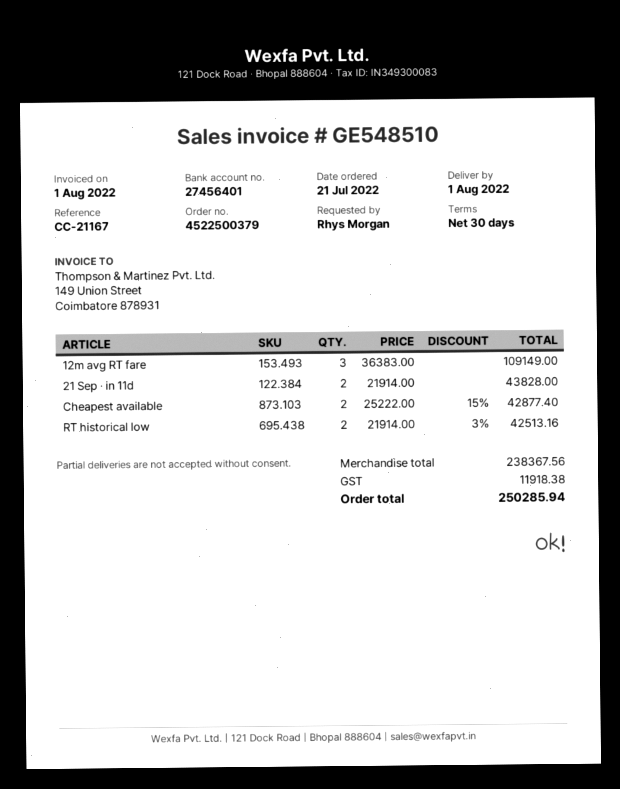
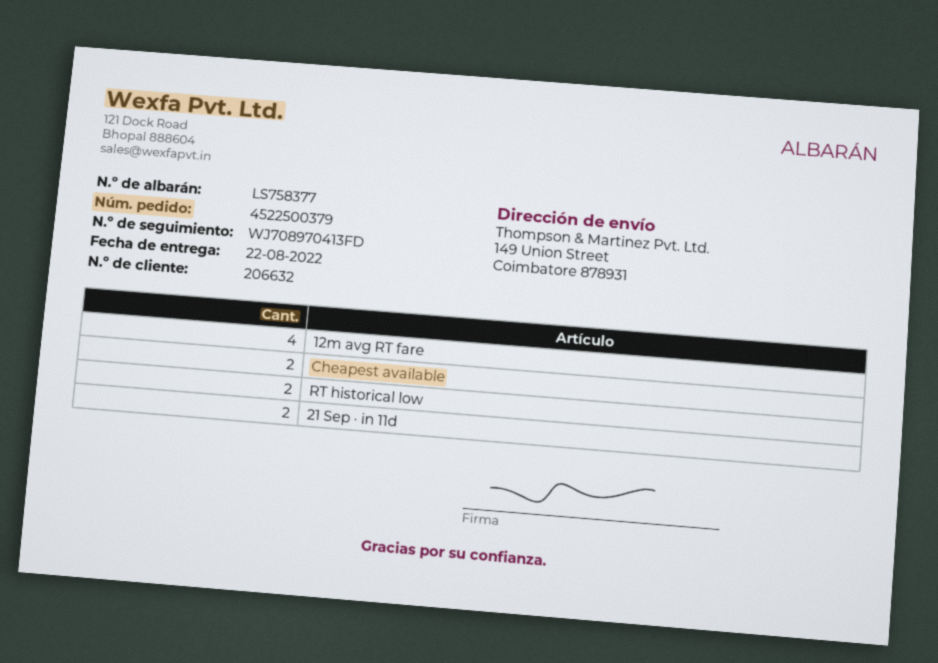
delivery date: 2022-08-01 -> 2022-08-22
12m avg RT fare: 3 -> 4

